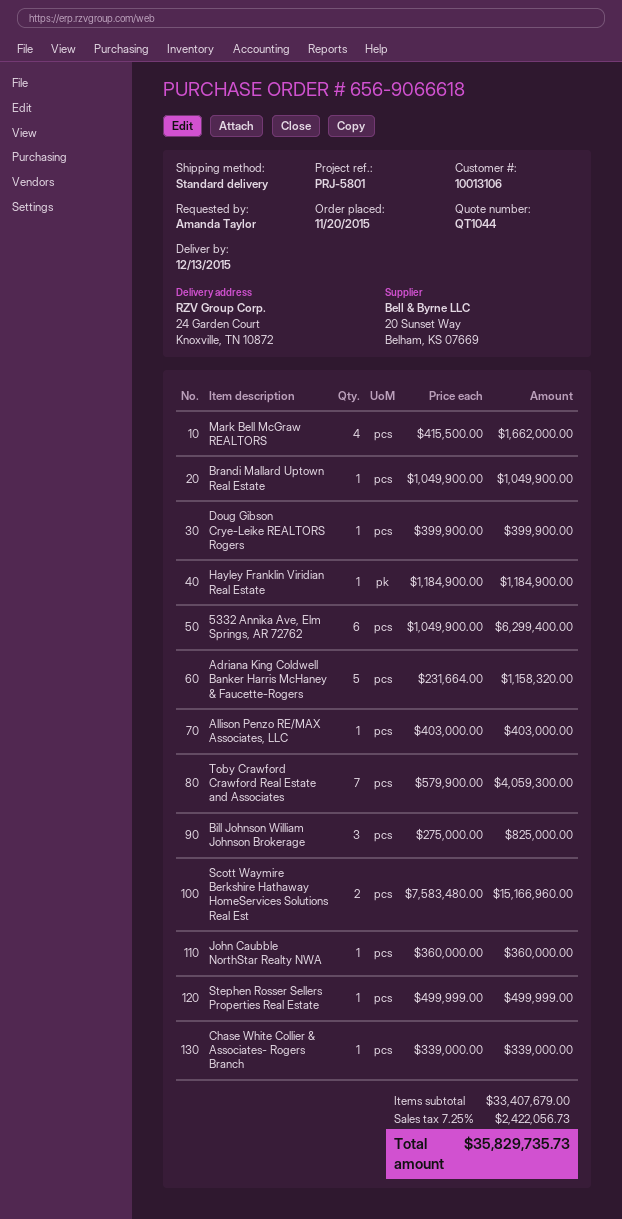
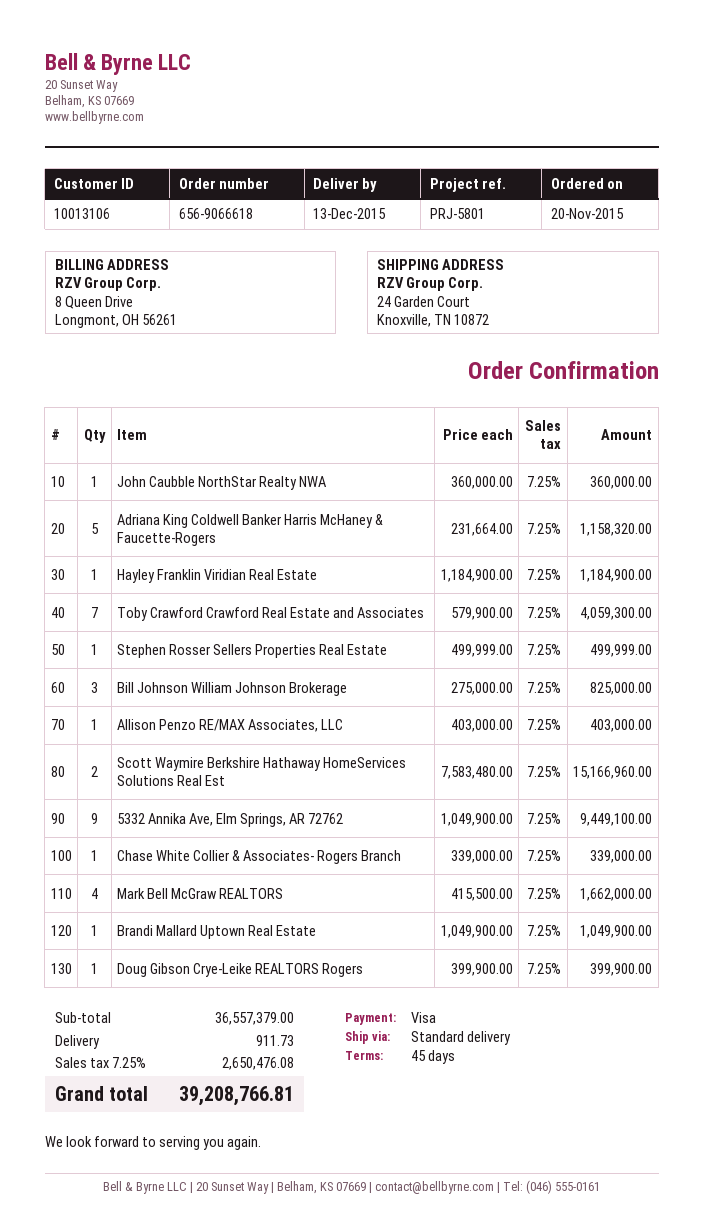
5332 Annika Ave, Elm Springs, AR 72762: 6 x 1049900.00 = 6299400.00 -> 9 x 1049900.00 = 9449100.00
subtotal: 33407679.00 -> 36557379.00
shipping: none -> 911.73
tax: 7.25% = 2422056.73 -> 7.25% = 2650476.08
total: 35829735.73 -> 39208766.81

